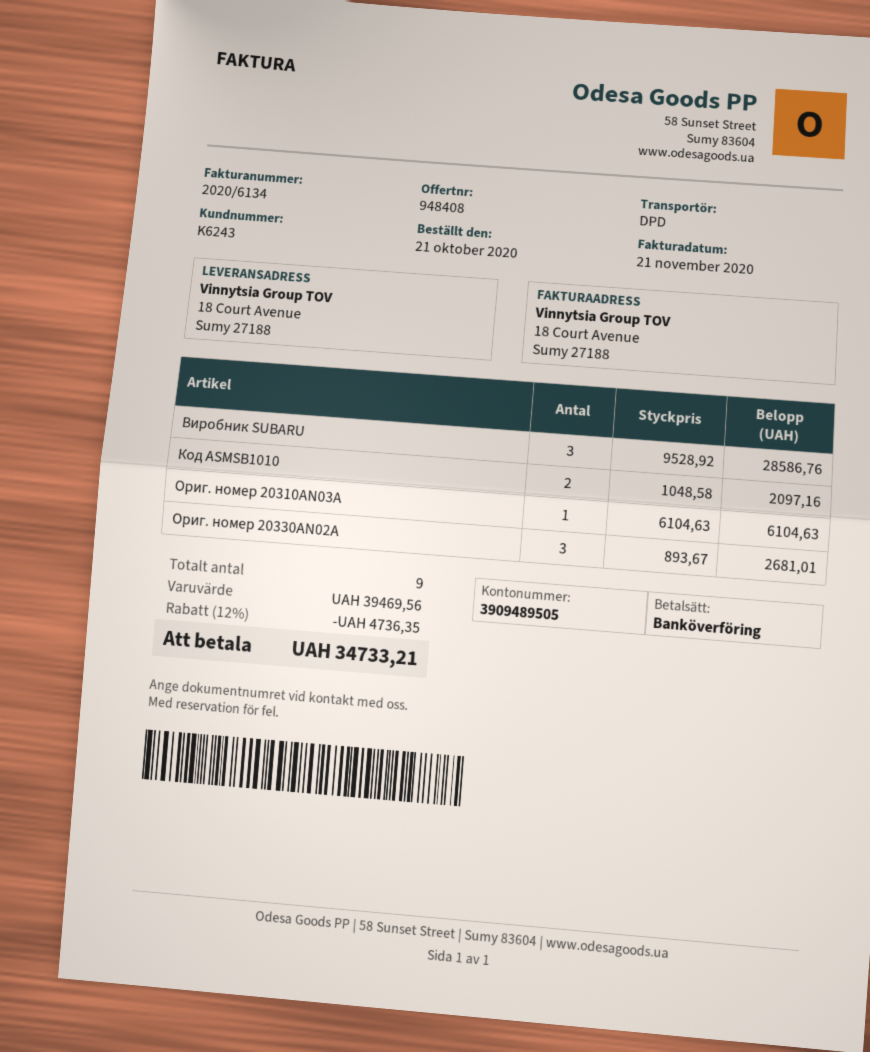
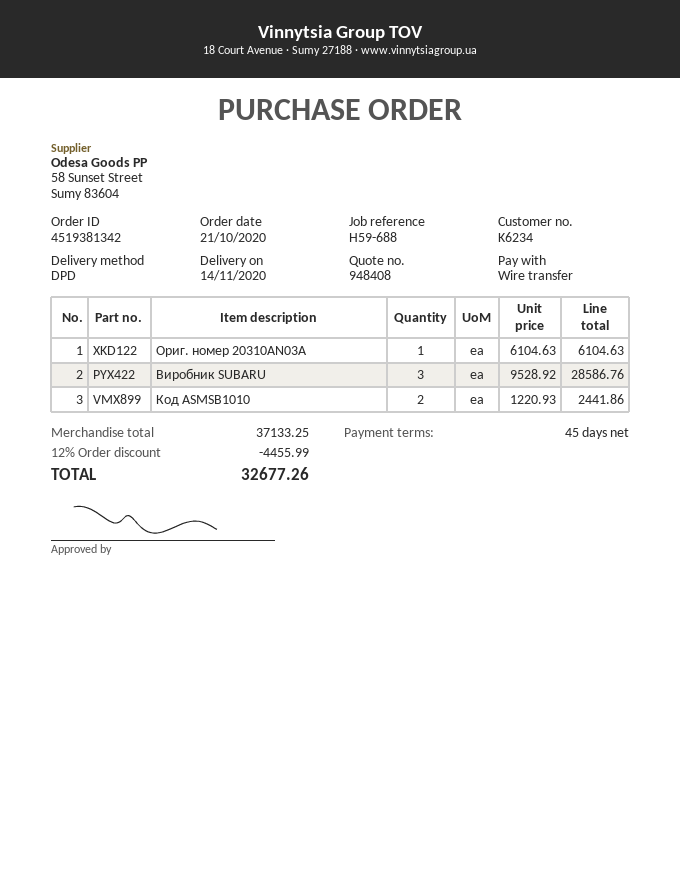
customer number: K6243 -> K6234
Код ASMSB1010: 2 x 1048.58 = 2097.16 -> 2 x 1220.93 = 2441.86
Ориг. номер 20330AN02A: 3 x 893.67 = 2681.01 -> none
subtotal: 39469.56 -> 37133.25
discount: 12% = 4736.35 -> 12% = 4455.99
total: 34733.21 -> 32677.26

